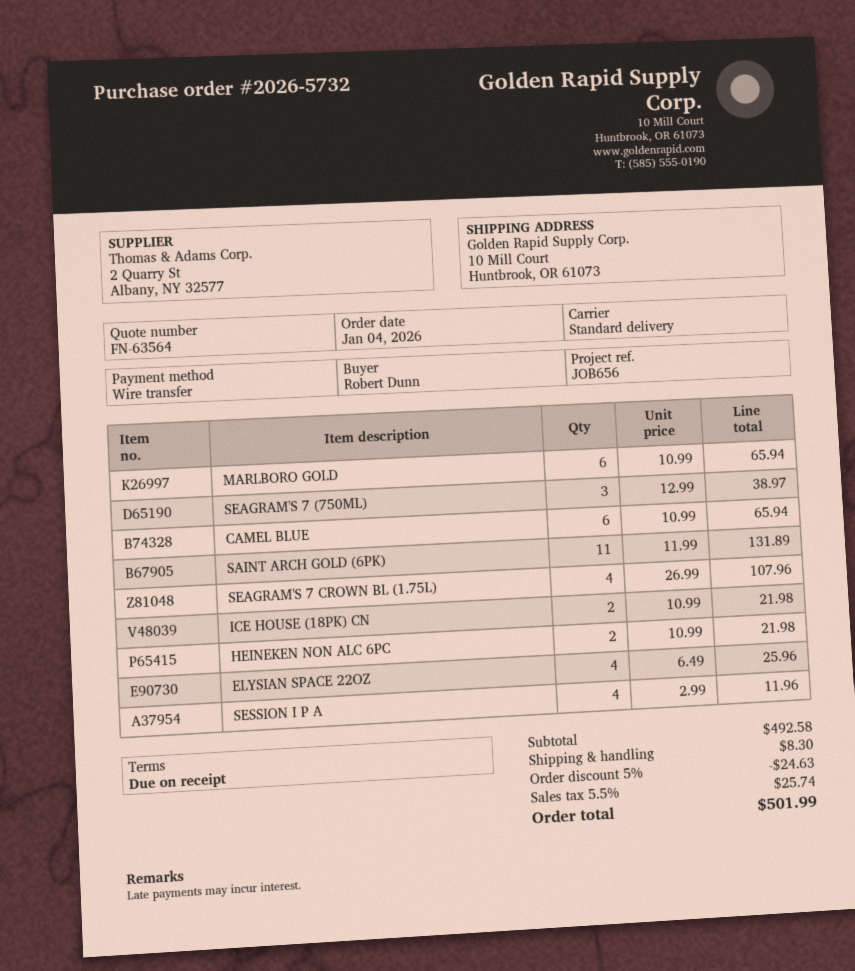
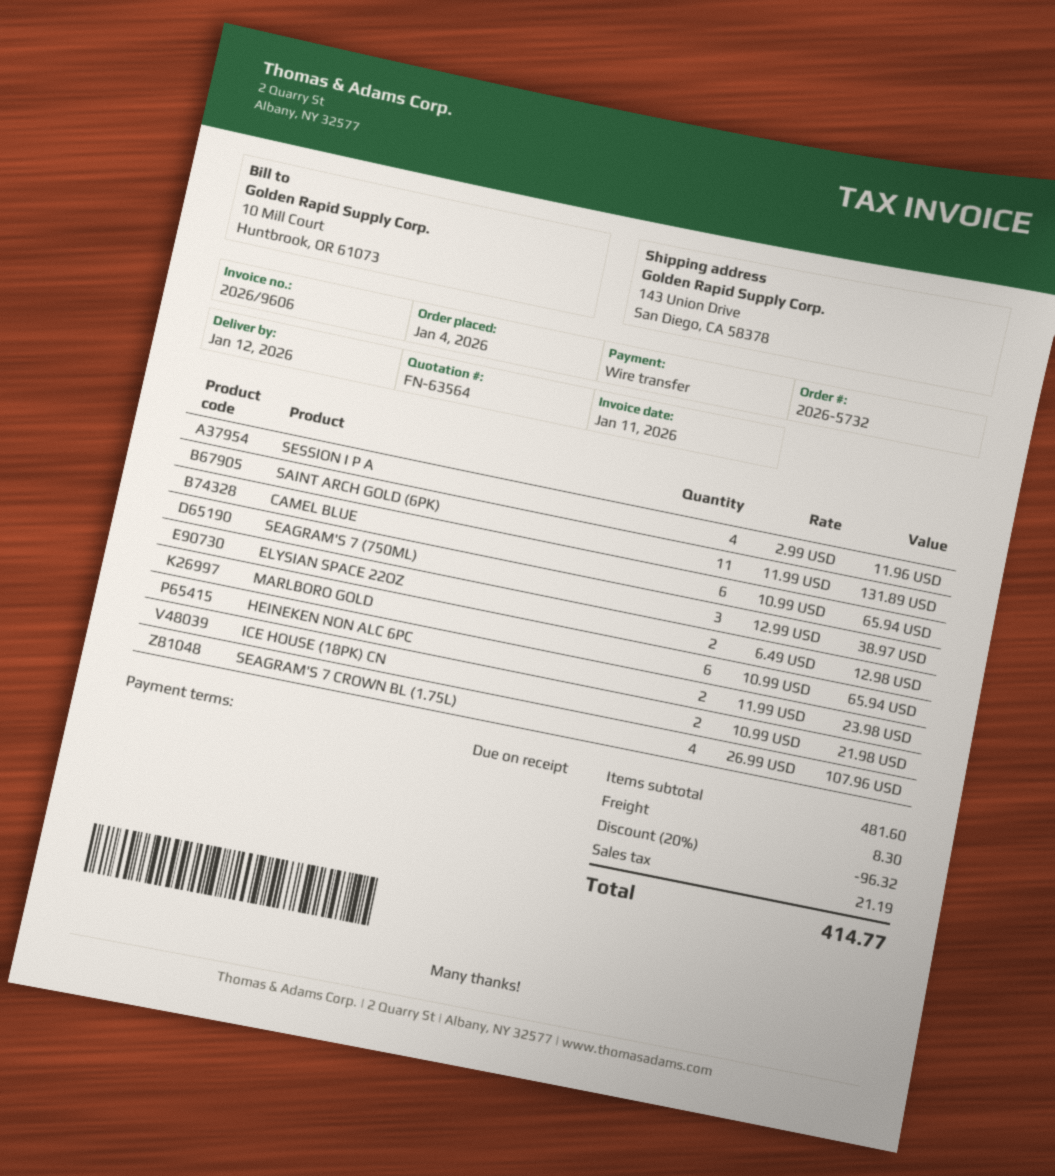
ship to: 10 Mill Court, Huntbrook, OR 61073 -> 143 Union Drive, San Diego, CA 58378
HEINEKEN NON ALC 6PC: 2 x 10.99 = 21.98 -> 2 x 11.99 = 23.98
ELYSIAN SPACE 22OZ: 4 x 6.49 = 25.96 -> 2 x 6.49 = 12.98
subtotal: 492.58 -> 481.60
discount: 5% = 24.63 -> 20% = 96.32
tax: 25.74 -> 21.19
total: 501.99 -> 414.77

